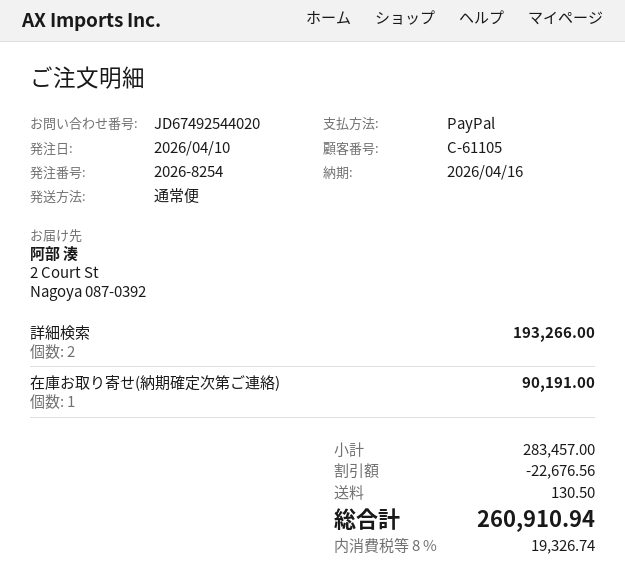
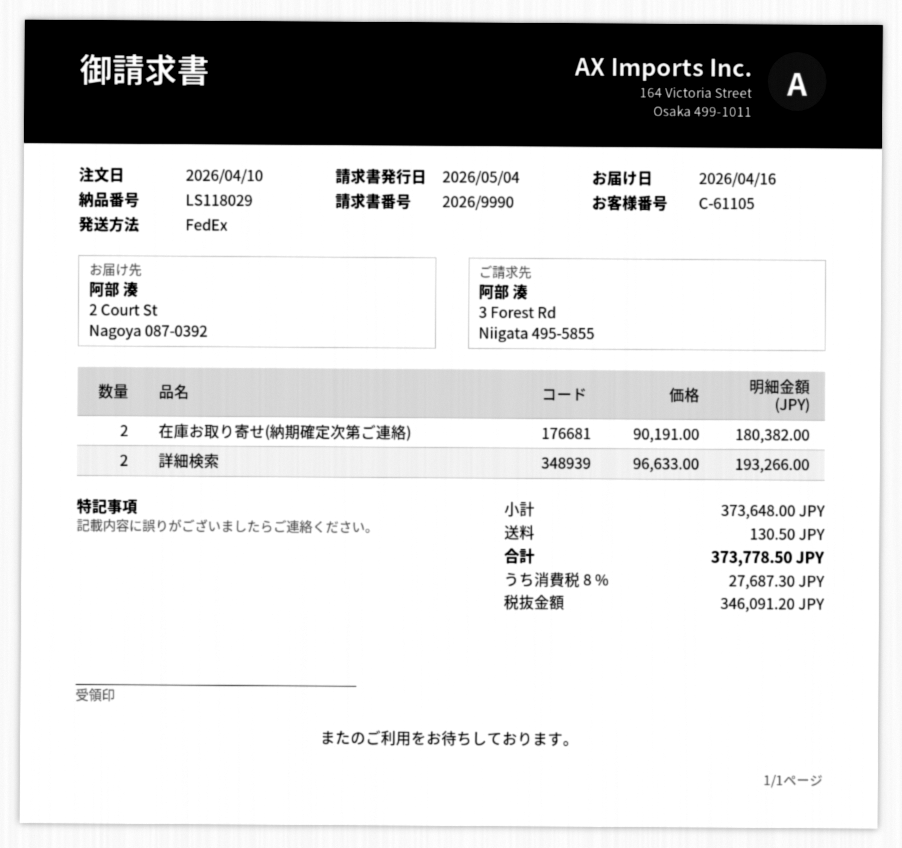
shipping method: standard -> FedEx
在庫お取り寄せ(納期確定次第ご連絡): 1 for 90191.00 -> 2 for 180382.00
subtotal: 283457.00 -> 373648.00
discount: 22676.56 -> none
tax: 8% = 19326.74 -> 8% = 27687.30
total: 260910.94 -> 373778.50

